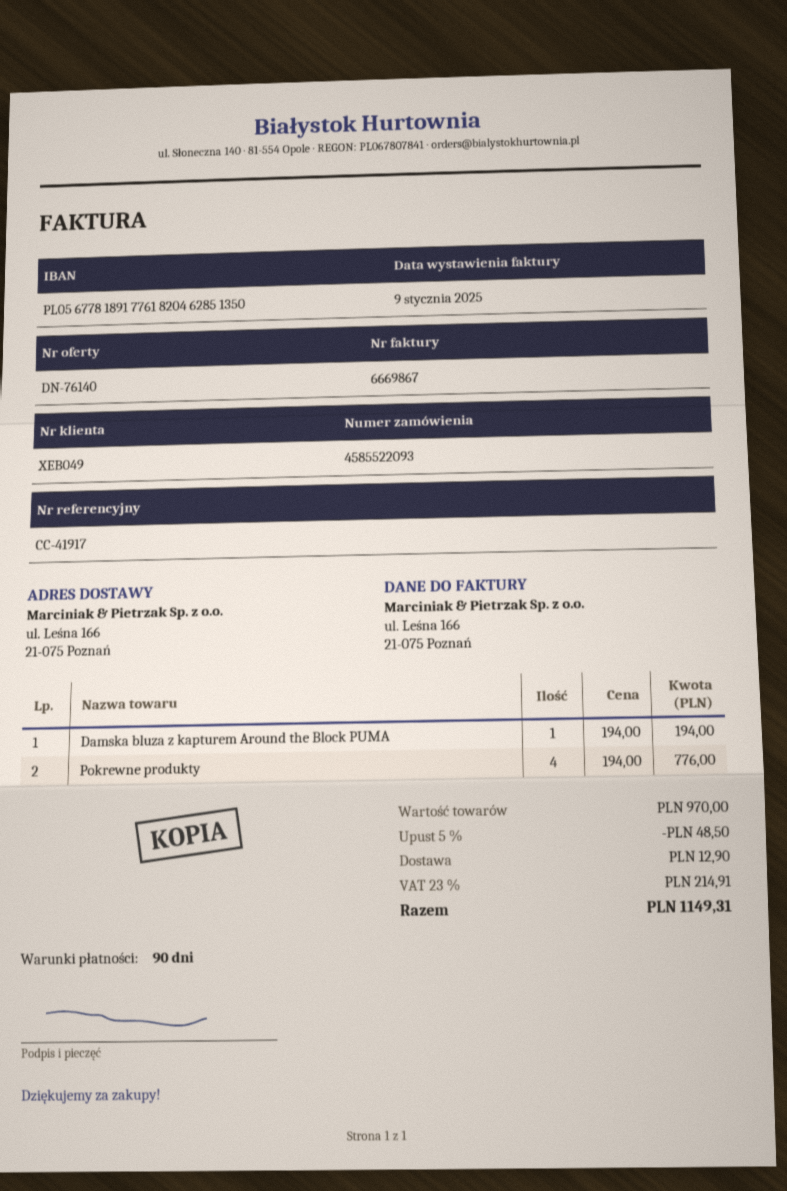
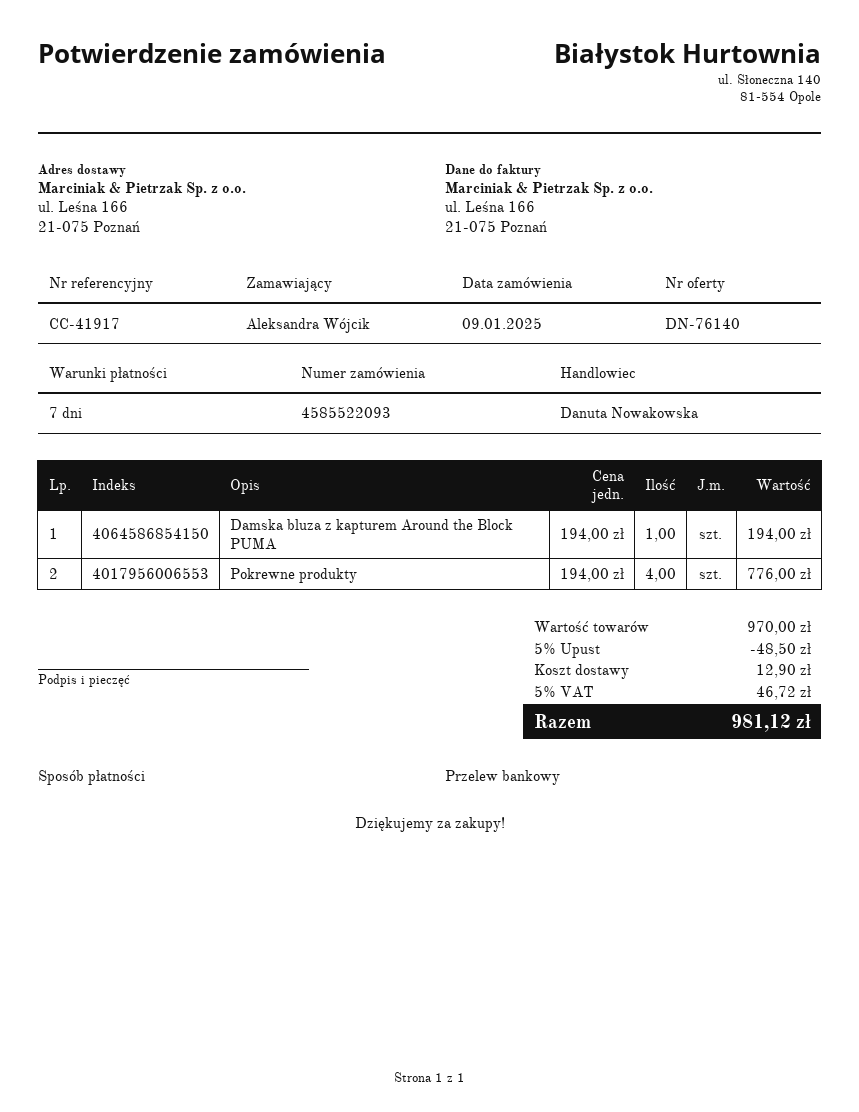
payment terms: 90 days -> 7 days
tax: 23% = 214.91 -> 5% = 46.72
total: 1149.31 -> 981.12

